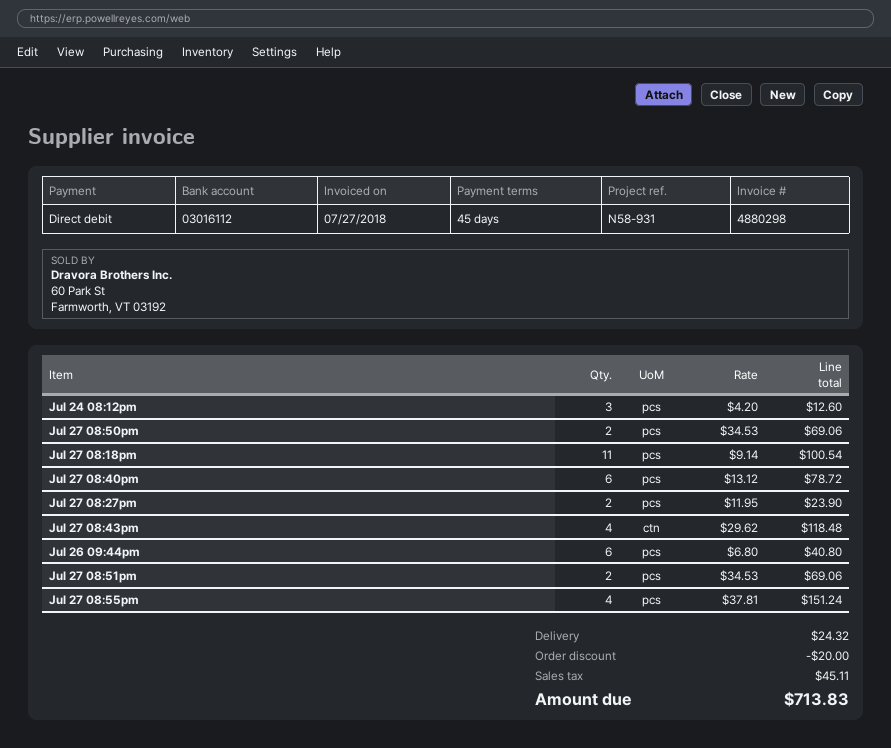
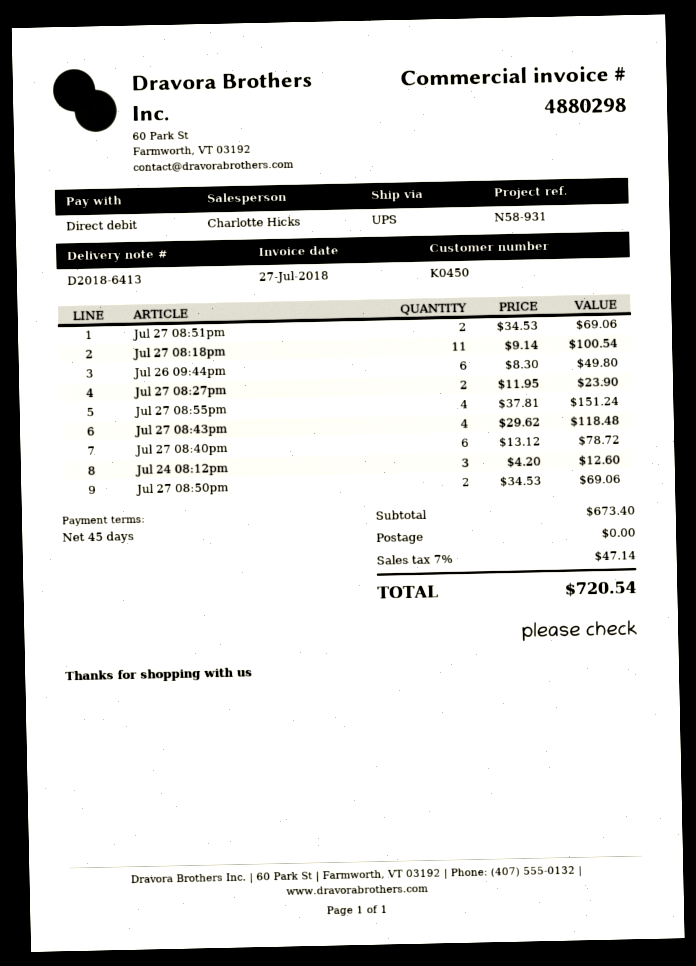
Jul 26 09:44pm: 6 x 6.80 = 40.80 -> 6 x 8.30 = 49.80
discount: 20.00 -> none
shipping: 24.32 -> 0.00
tax: 45.11 -> 47.14
total: 713.83 -> 720.54

